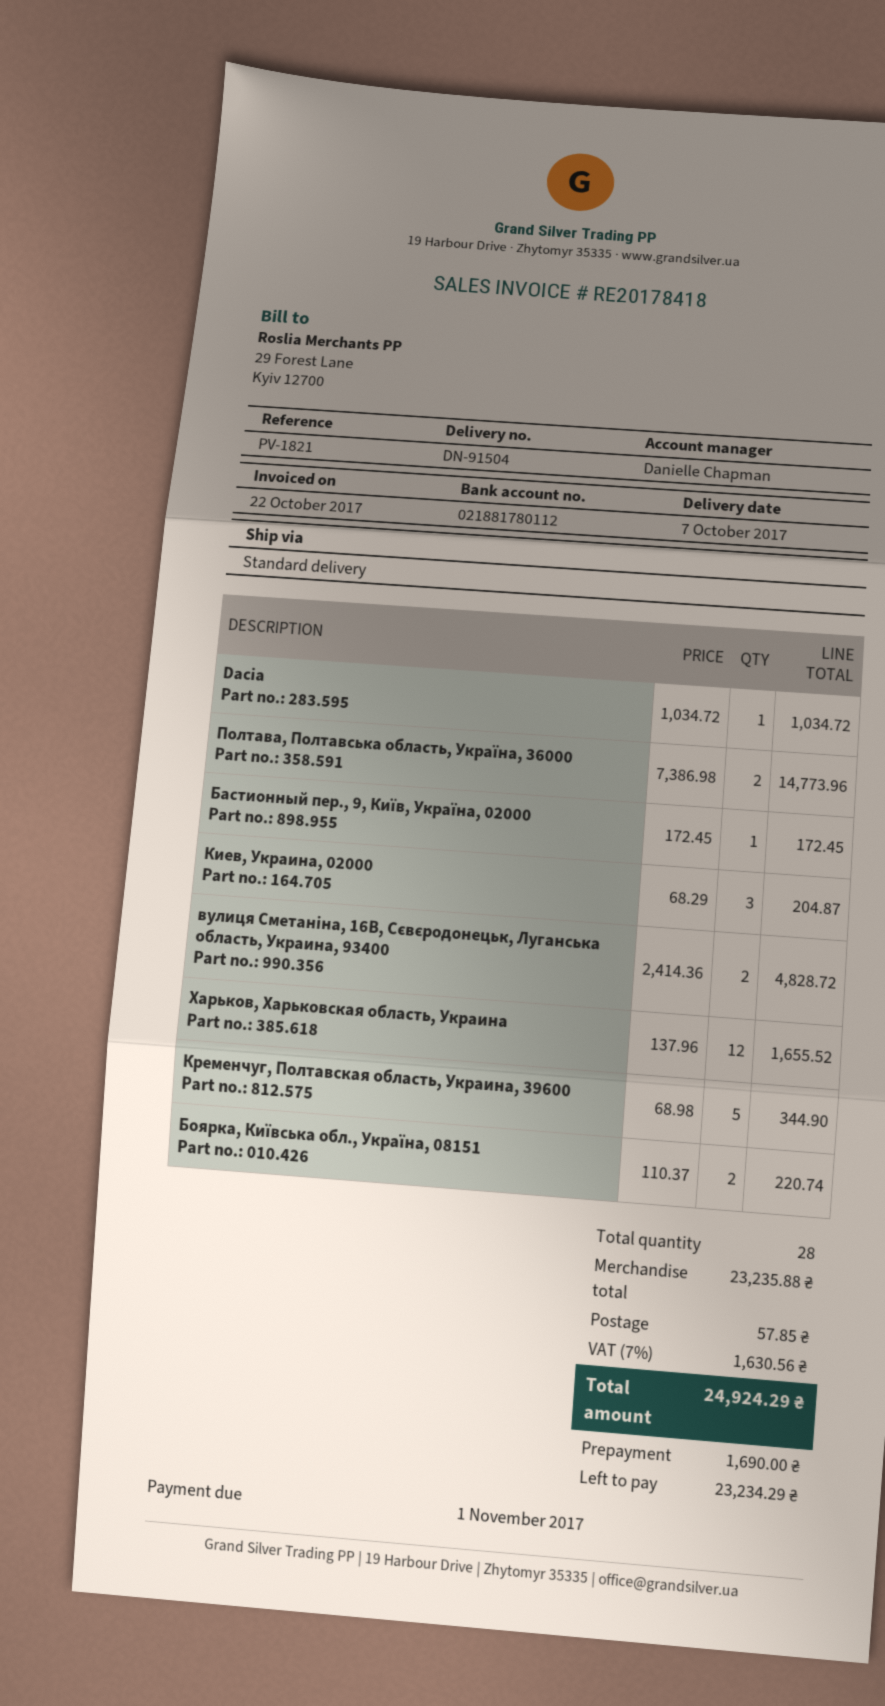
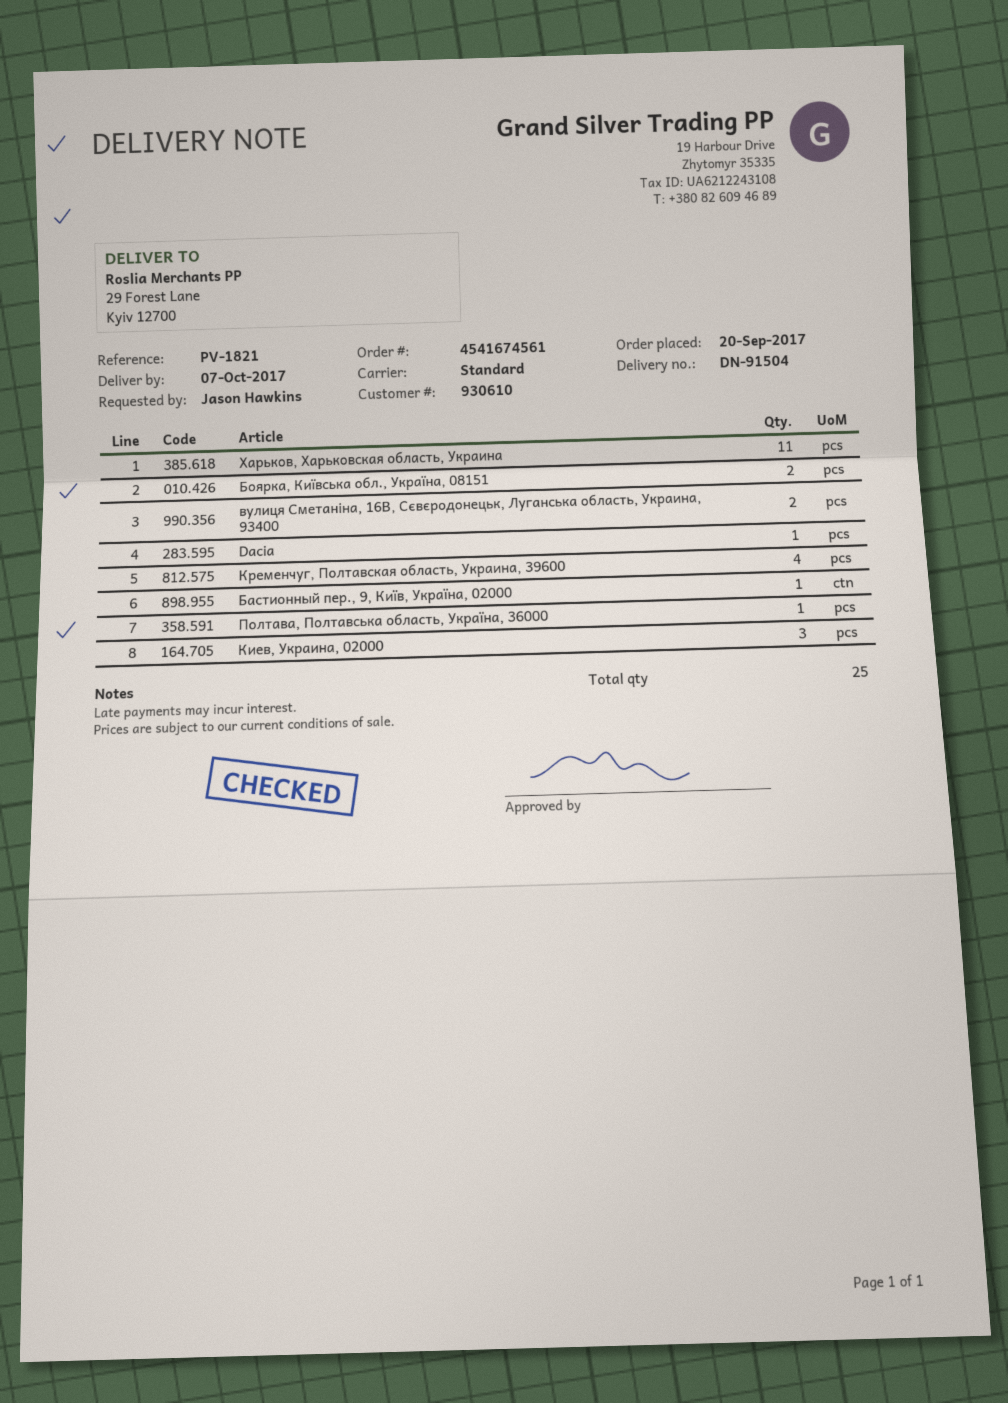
Полтава, Полтавська область, Україна, 36000: 2 -> 1
Харьков, Харьковская область, Украина: 12 -> 11
Кременчуг, Полтавская область, Украина, 39600: 5 -> 4
total quantity: 28 -> 25

